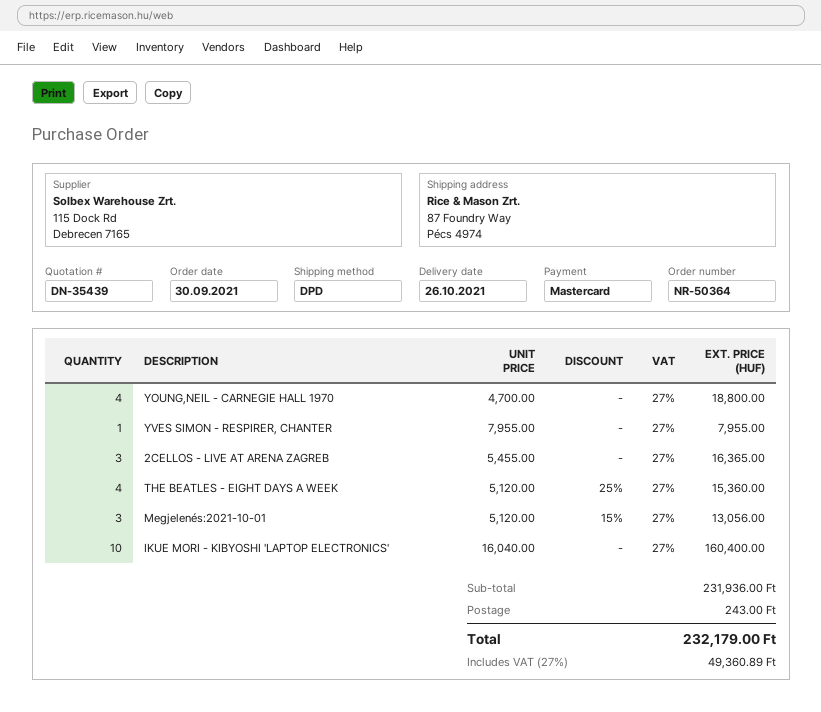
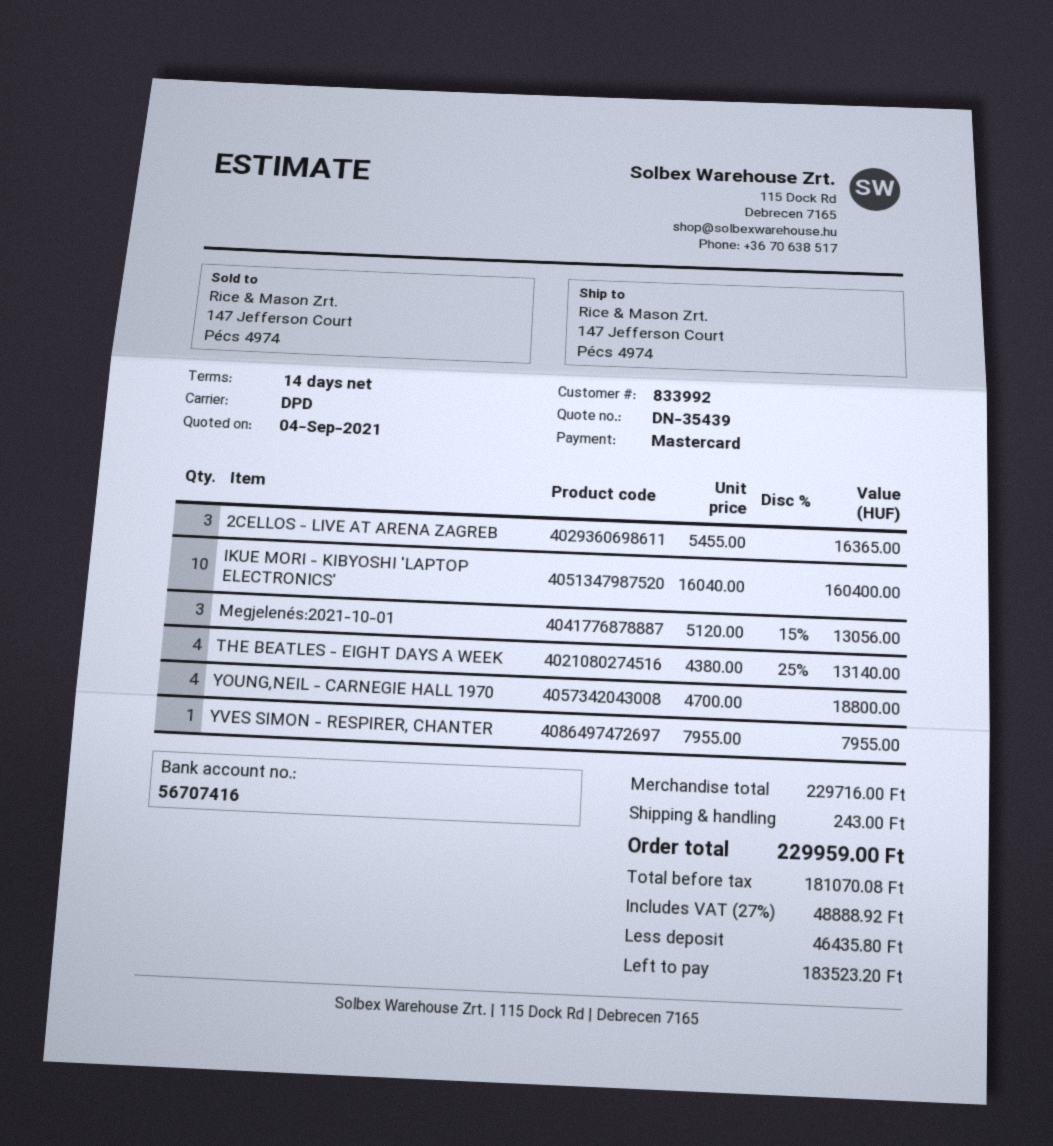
ship to: 87 Foundry Way, Pécs 4974 -> 147 Jefferson Court, Pécs 4974
THE BEATLES - EIGHT DAYS A WEEK: 4 x 5120.00 - 25% = 15360.00 -> 4 x 4380.00 - 25% = 13140.00
subtotal: 231936.00 -> 229716.00
tax: 27% = 49360.89 -> 27% = 48888.92
total: 232179.00 -> 229959.00

